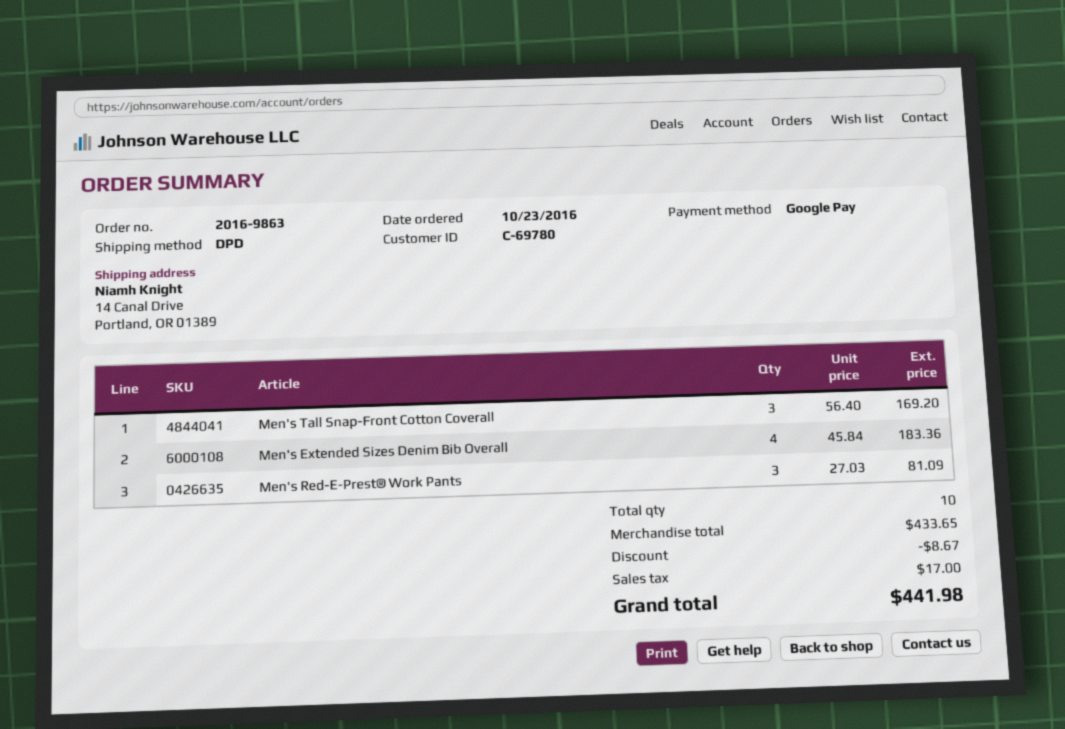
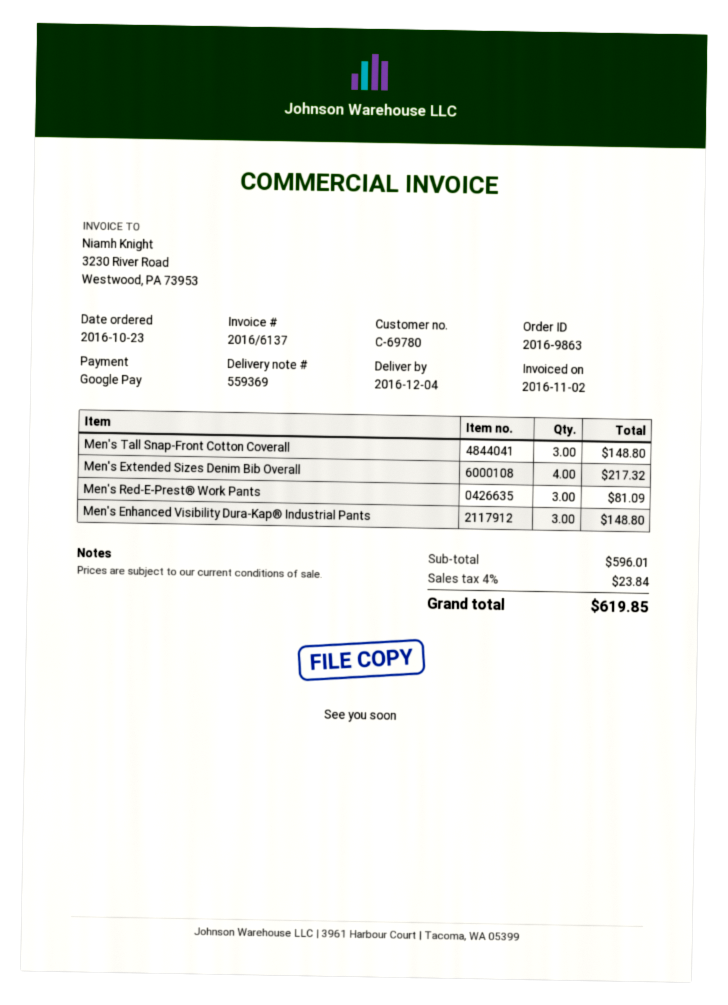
Men's Tall Snap-Front Cotton Coverall: 3 for 169.20 -> 3 for 148.80
Men's Extended Sizes Denim Bib Overall: 4 for 183.36 -> 4 for 217.32
Men's Enhanced Visibility Dura-Kap® Industrial Pants: none -> 3 for 148.80
subtotal: 433.65 -> 596.01
discount: 8.67 -> none
tax: 17.00 -> 23.84
total: 441.98 -> 619.85

